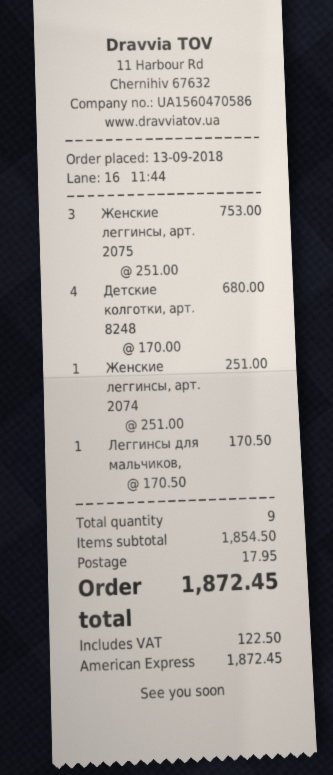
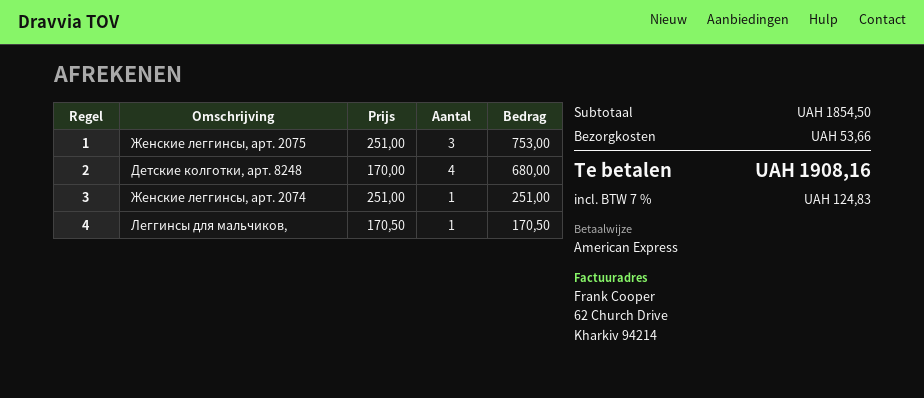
shipping: 17.95 -> 53.66
tax: 122.50 -> 124.83
total: 1872.45 -> 1908.16

